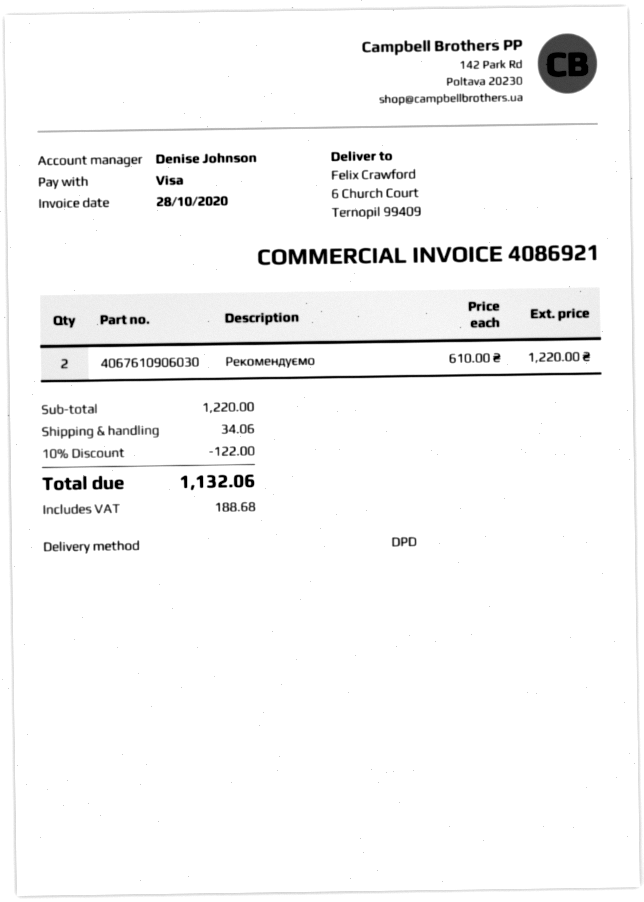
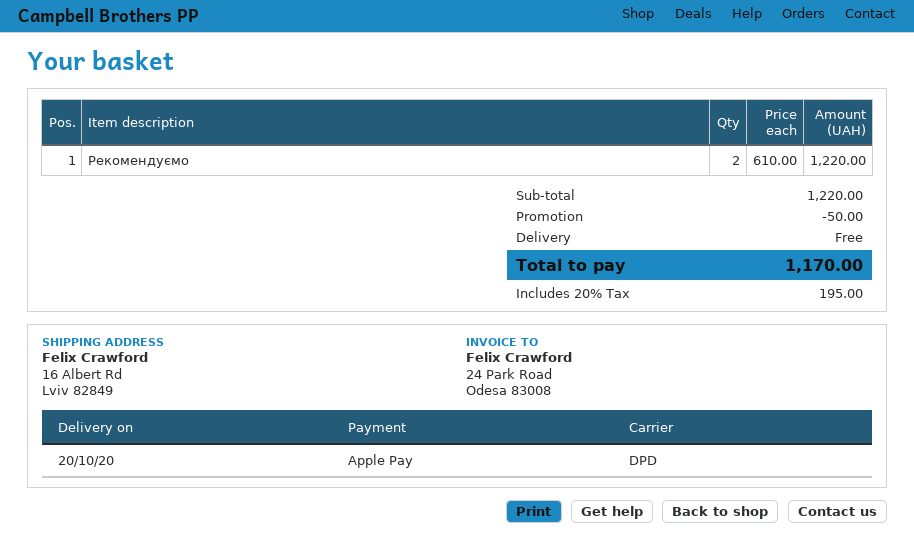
payment method: Visa -> Apple Pay
ship to: 6 Church Court, Ternopil 99409 -> 16 Albert Rd, Lviv 82849
discount: 122.00 -> 50.00
shipping: 34.06 -> 0.00
tax: 188.68 -> 195.00
total: 1132.06 -> 1170.00

